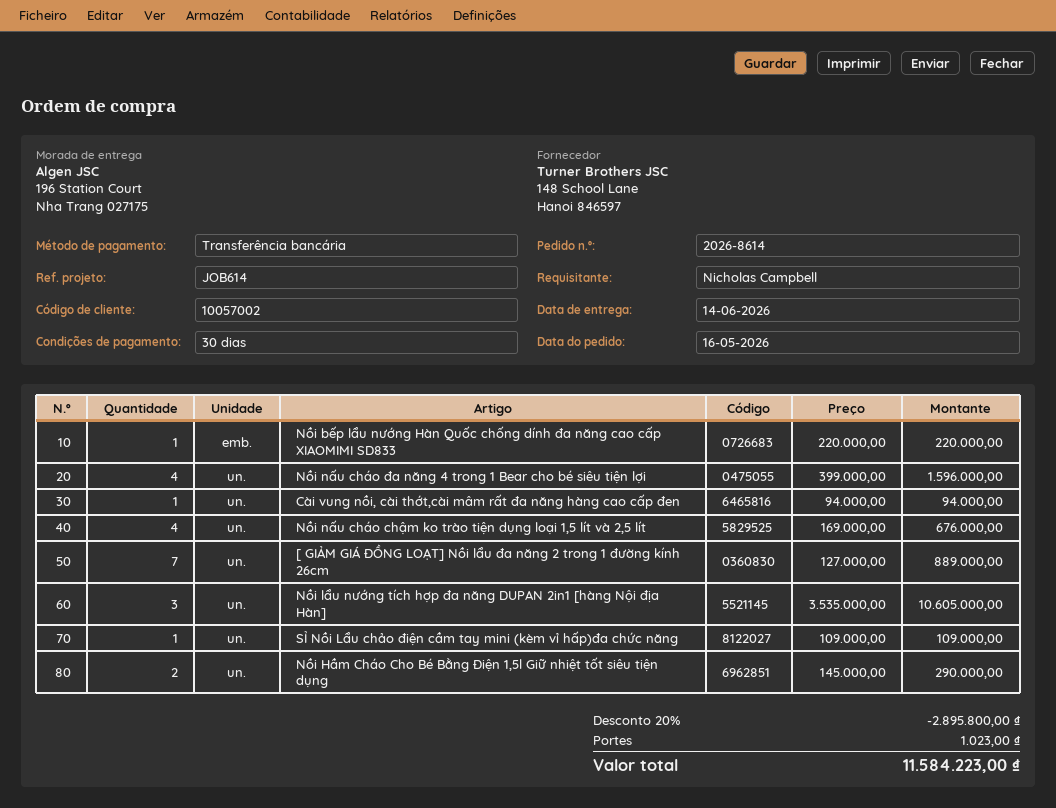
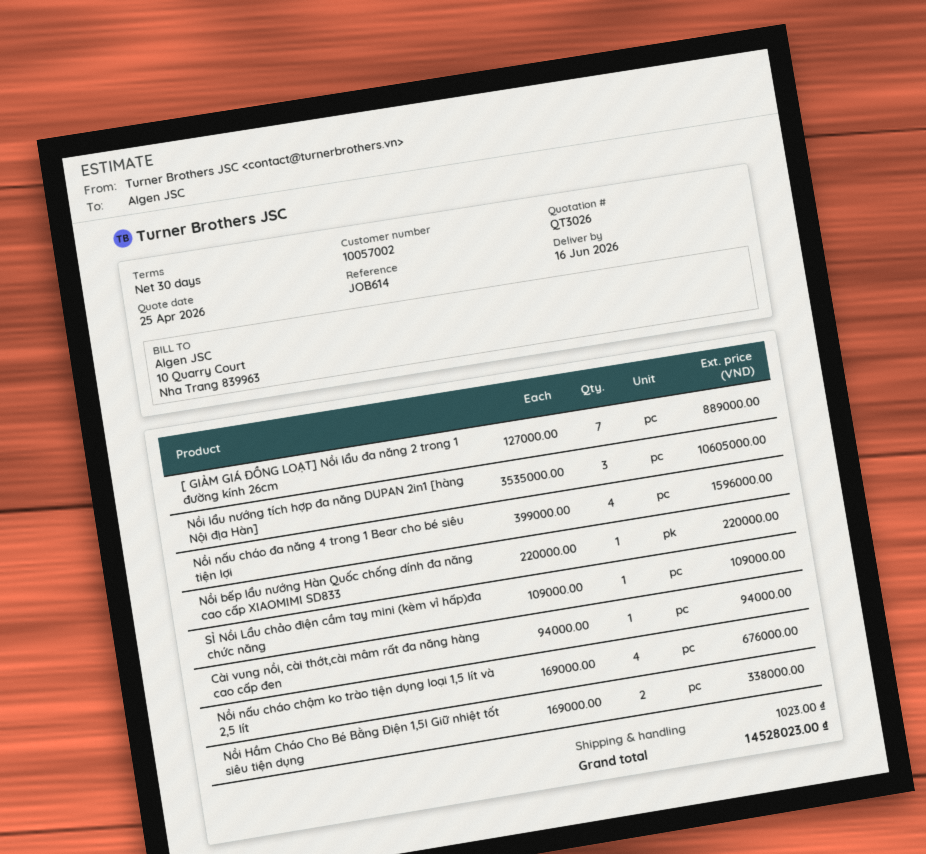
delivery date: 2026-06-14 -> 2026-06-16
Nồi Hầm Cháo Cho Bé Bằng Điện 1,5l Giữ nhiệt tốt siêu tiện dụng: 2 x 145000.00 = 290000.00 -> 2 x 169000.00 = 338000.00
discount: 20% = 2895800.00 -> none
total: 11584223.00 -> 14528023.00

